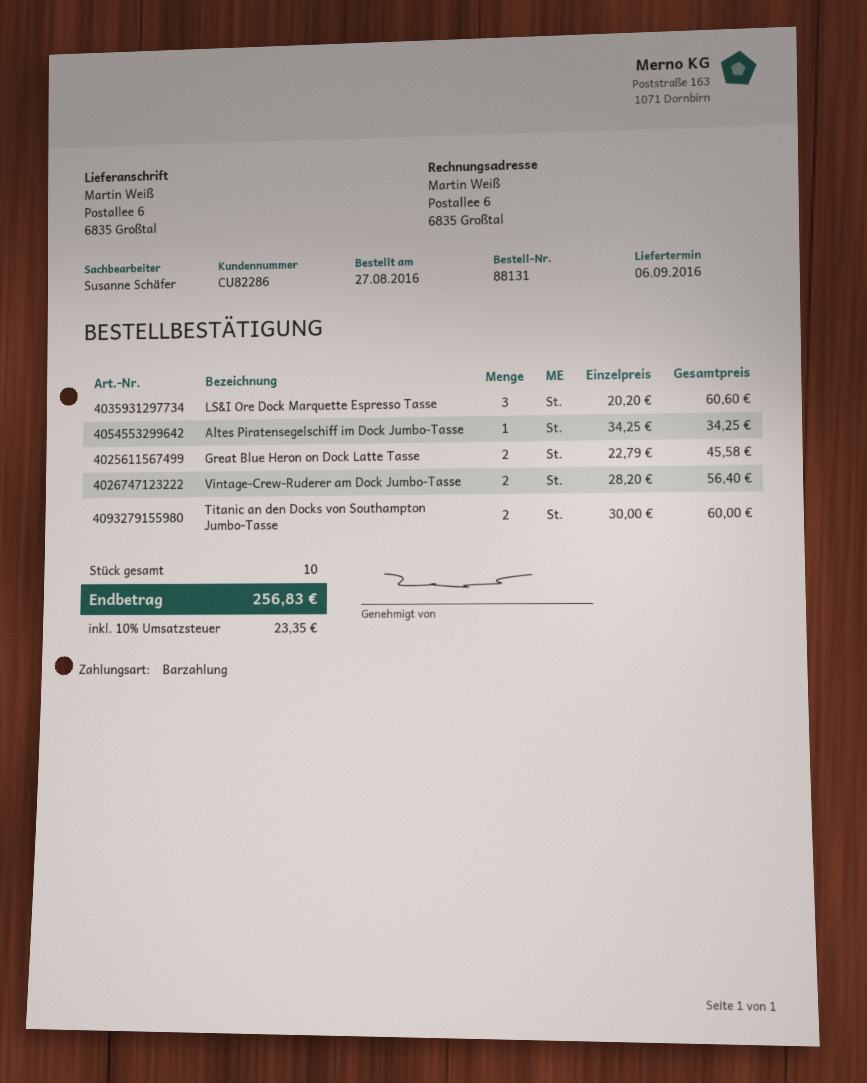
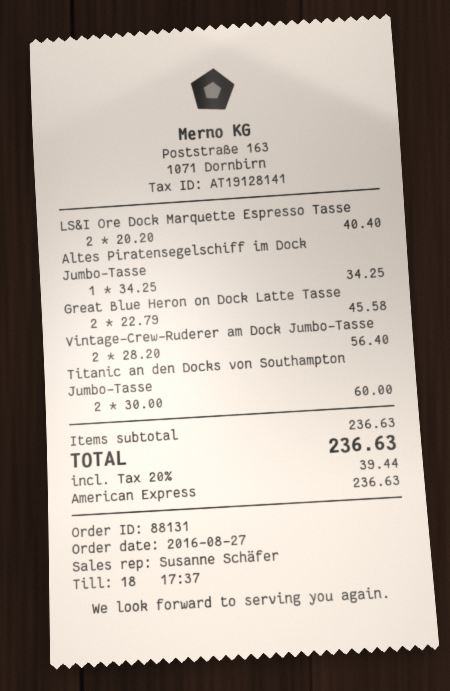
payment method: cash -> American Express
LS&I Ore Dock Marquette Espresso Tasse: 3 x 20.20 = 60.60 -> 2 x 20.20 = 40.40
tax: 10% = 23.35 -> 20% = 39.44
total: 256.83 -> 236.63

